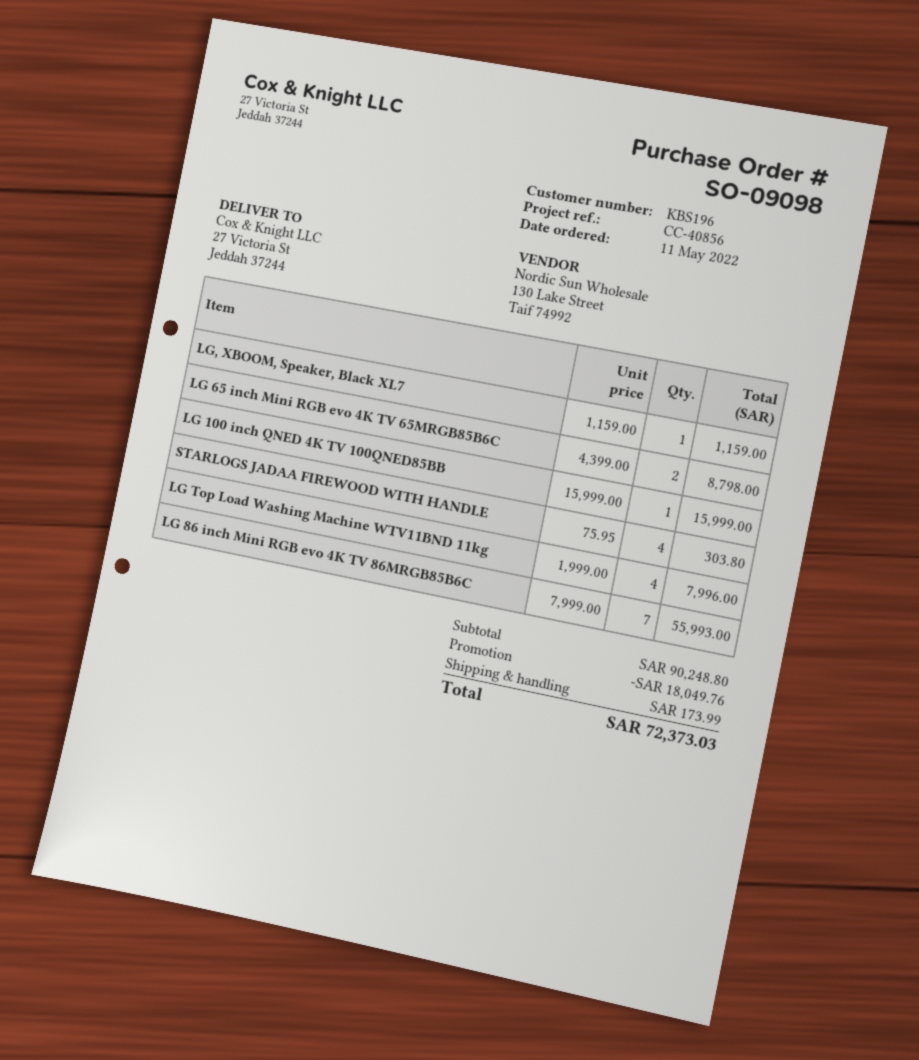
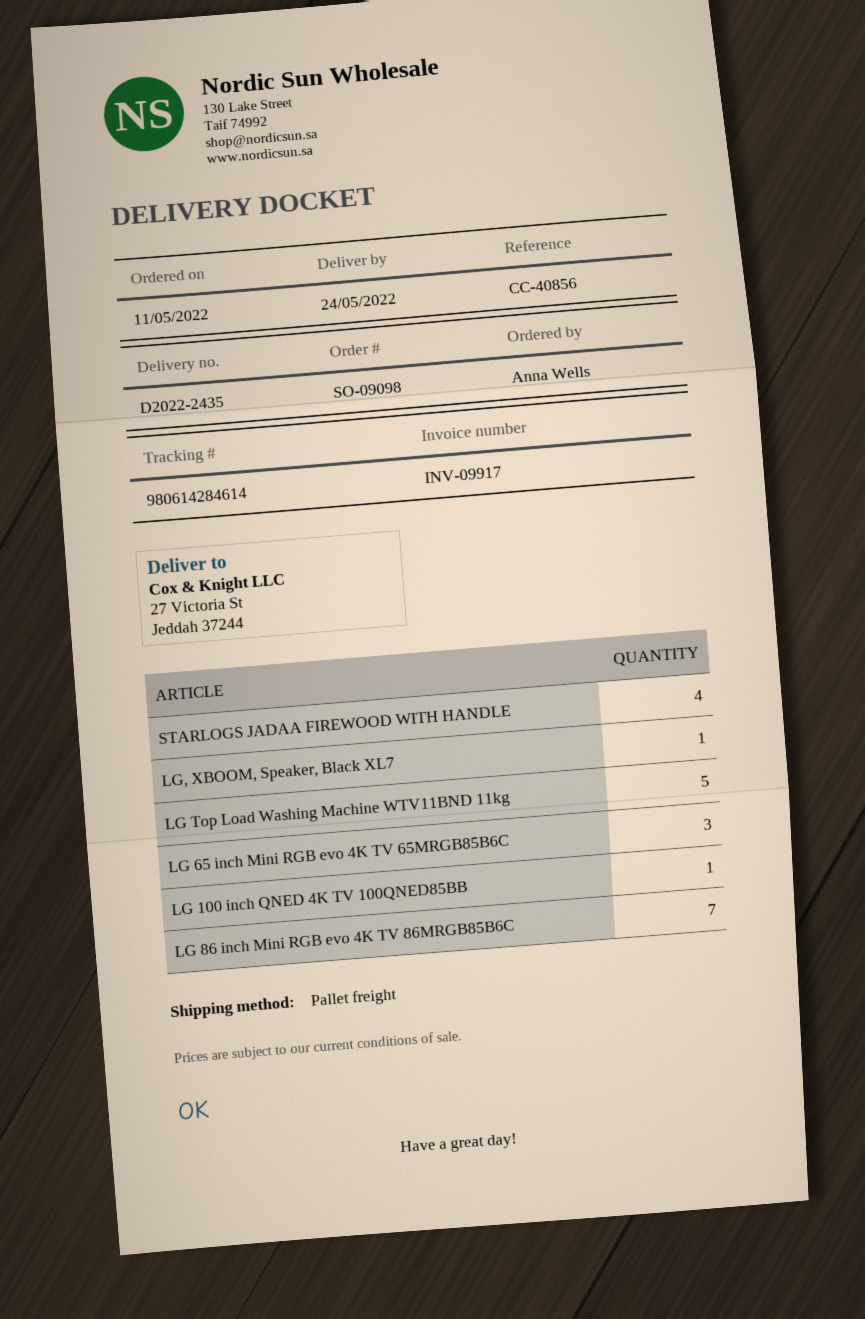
LG 65 inch Mini RGB evo 4K TV 65MRGB85B6C: 2 -> 3
LG Top Load Washing Machine WTV11BND 11kg: 4 -> 5

